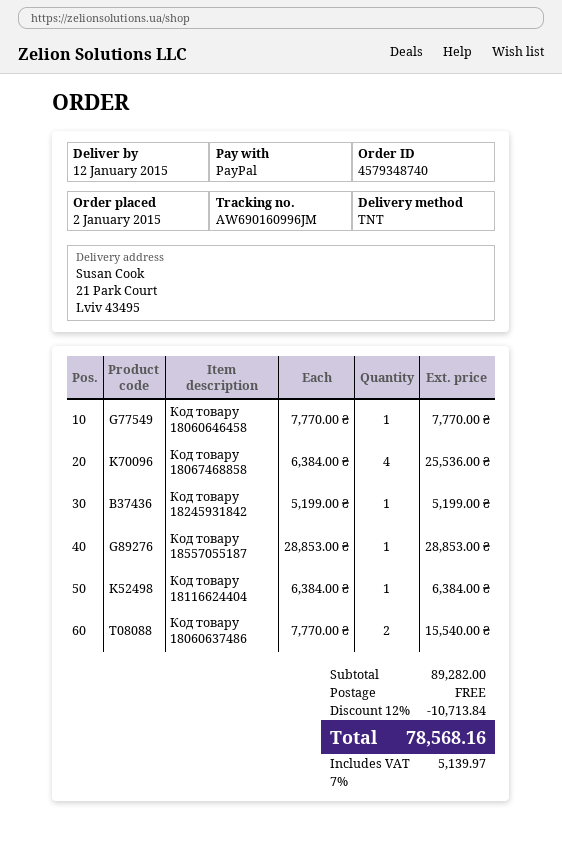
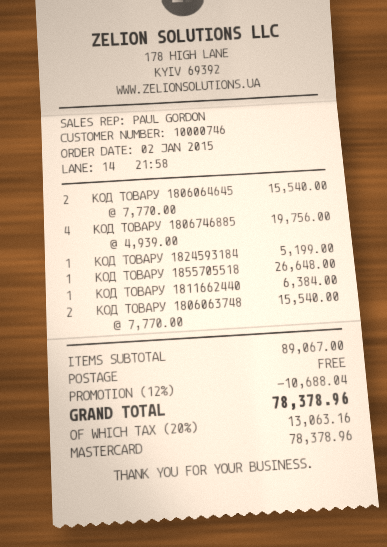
payment method: PayPal -> Mastercard
Код товару 18060646458: 1 x 7770.00 = 7770.00 -> 2 x 7770.00 = 15540.00
Код товару 18067468858: 4 x 6384.00 = 25536.00 -> 4 x 4939.00 = 19756.00
Код товару 18557055187: 1 x 28853.00 = 28853.00 -> 1 x 26648.00 = 26648.00
subtotal: 89282.00 -> 89067.00
discount: 12% = 10713.84 -> 12% = 10688.04
tax: 7% = 5139.97 -> 20% = 13063.16
total: 78568.16 -> 78378.96

